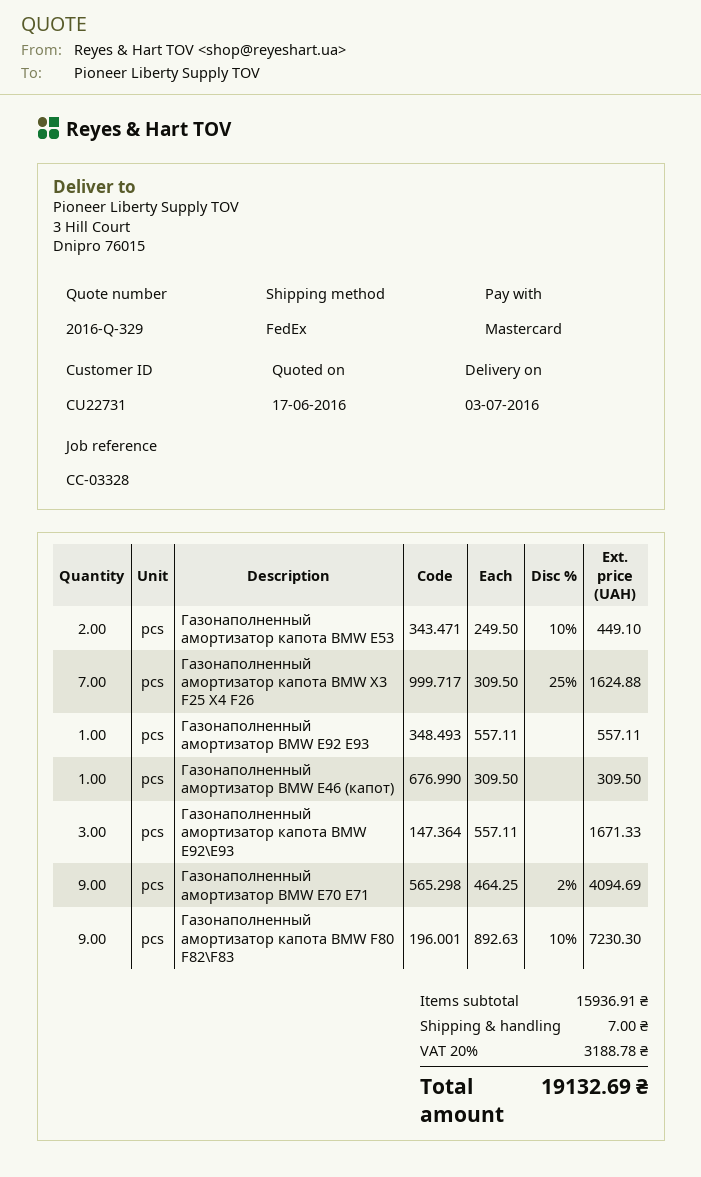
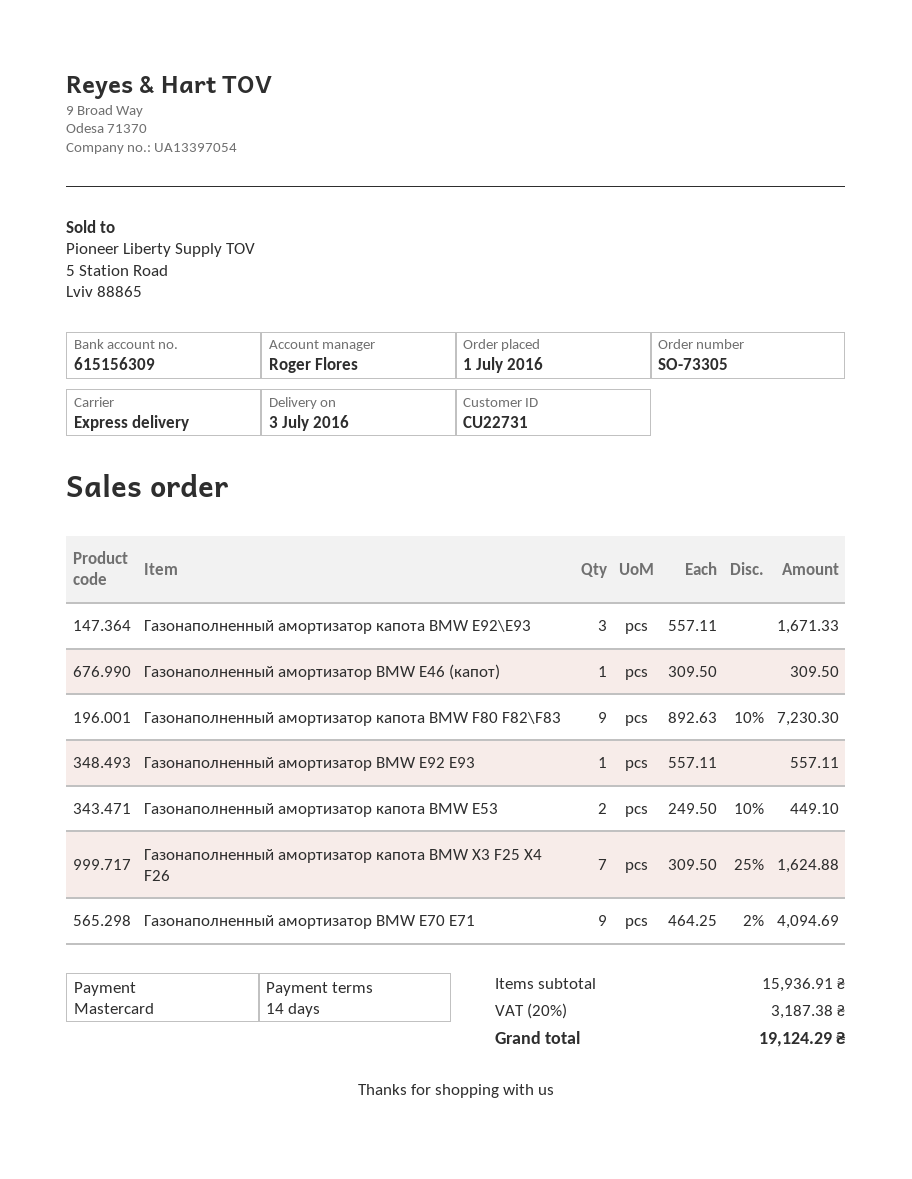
shipping method: FedEx -> express
shipping: 7.00 -> none
tax: 20% = 3188.78 -> 20% = 3187.38
total: 19132.69 -> 19124.29

